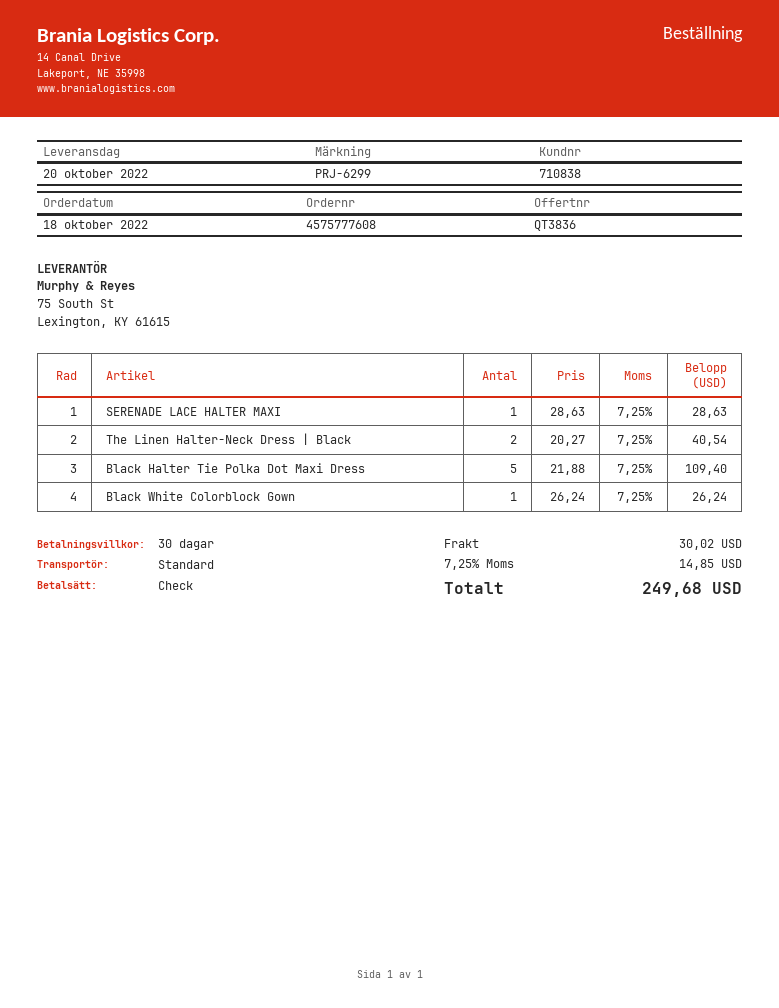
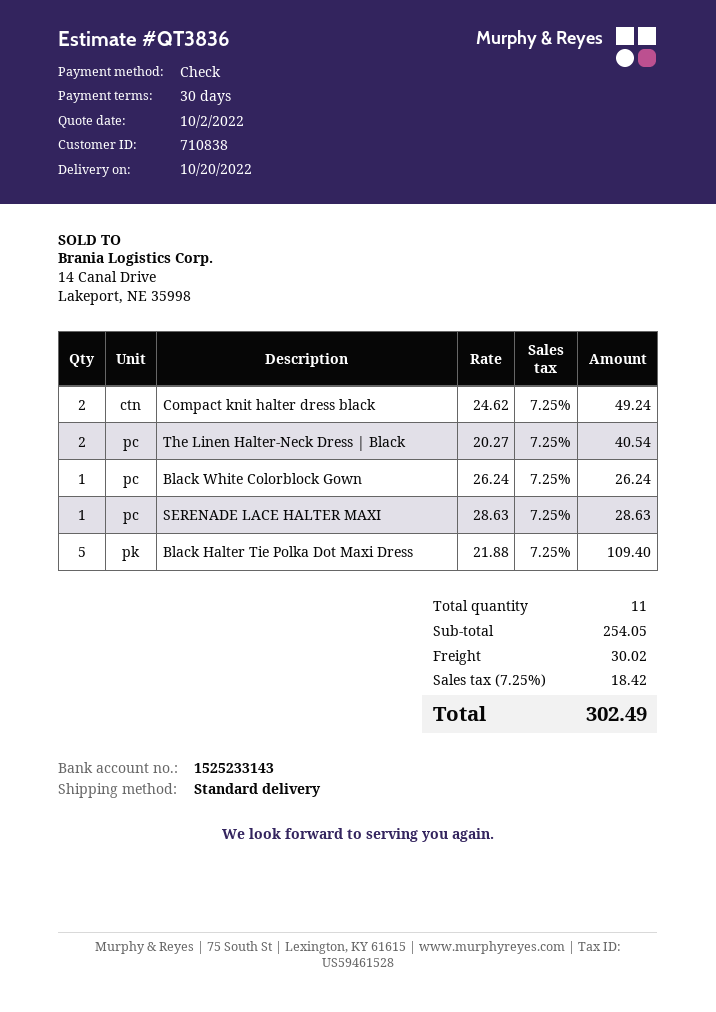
Compact knit halter dress black: none -> 2 x 24.62 = 49.24
tax: 7.25% = 14.85 -> 7.25% = 18.42
total: 249.68 -> 302.49

